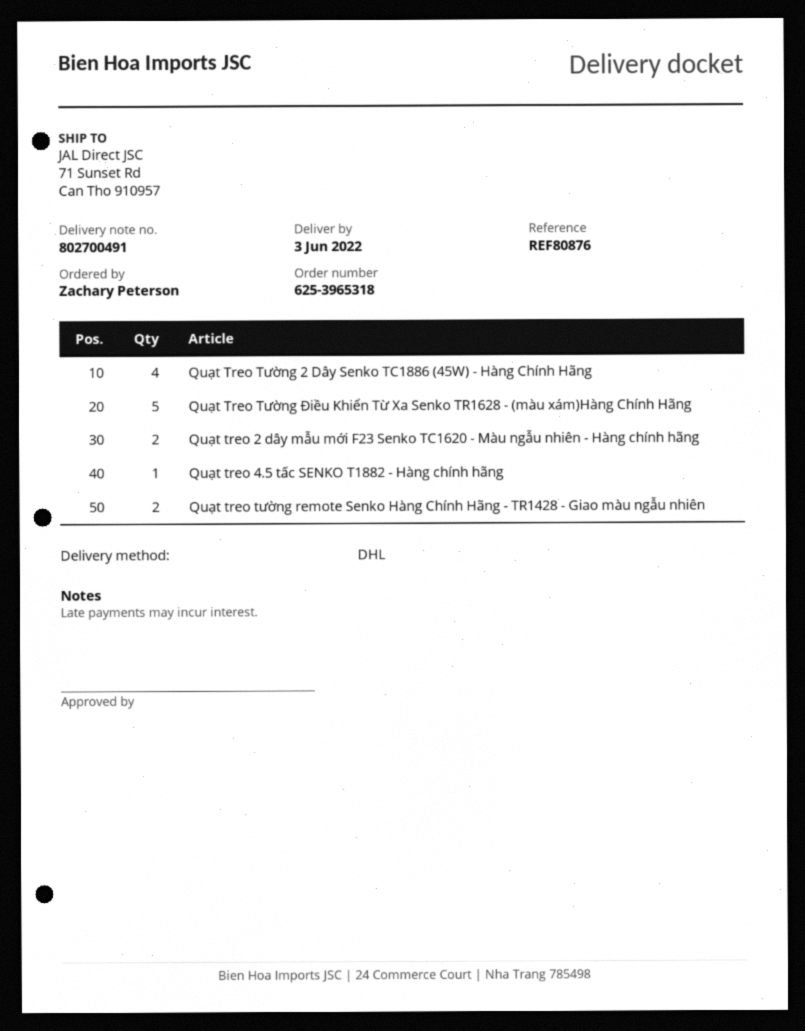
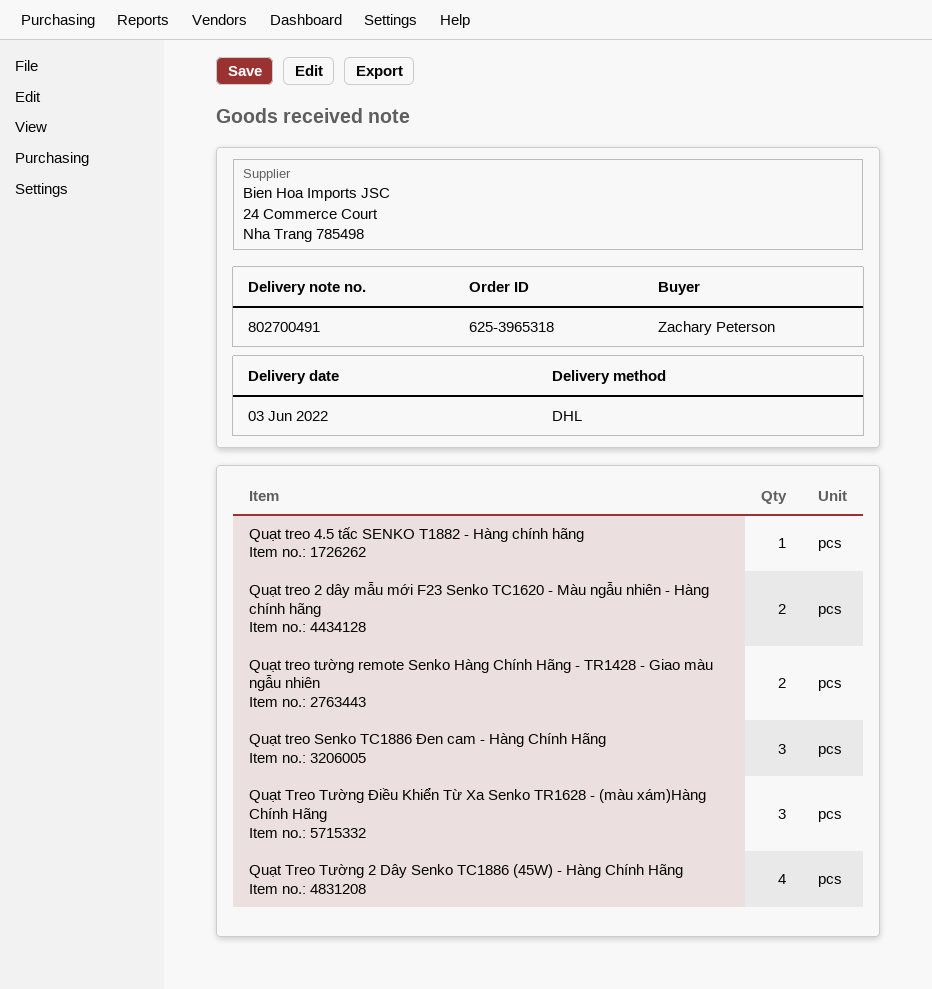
Quạt Treo Tường Điều Khiển Từ Xa Senko TR1628 - (màu xám)Hàng Chính Hãng: 5 -> 3
Quạt treo Senko TC1886 Đen cam - Hàng Chính Hãng: none -> 3

